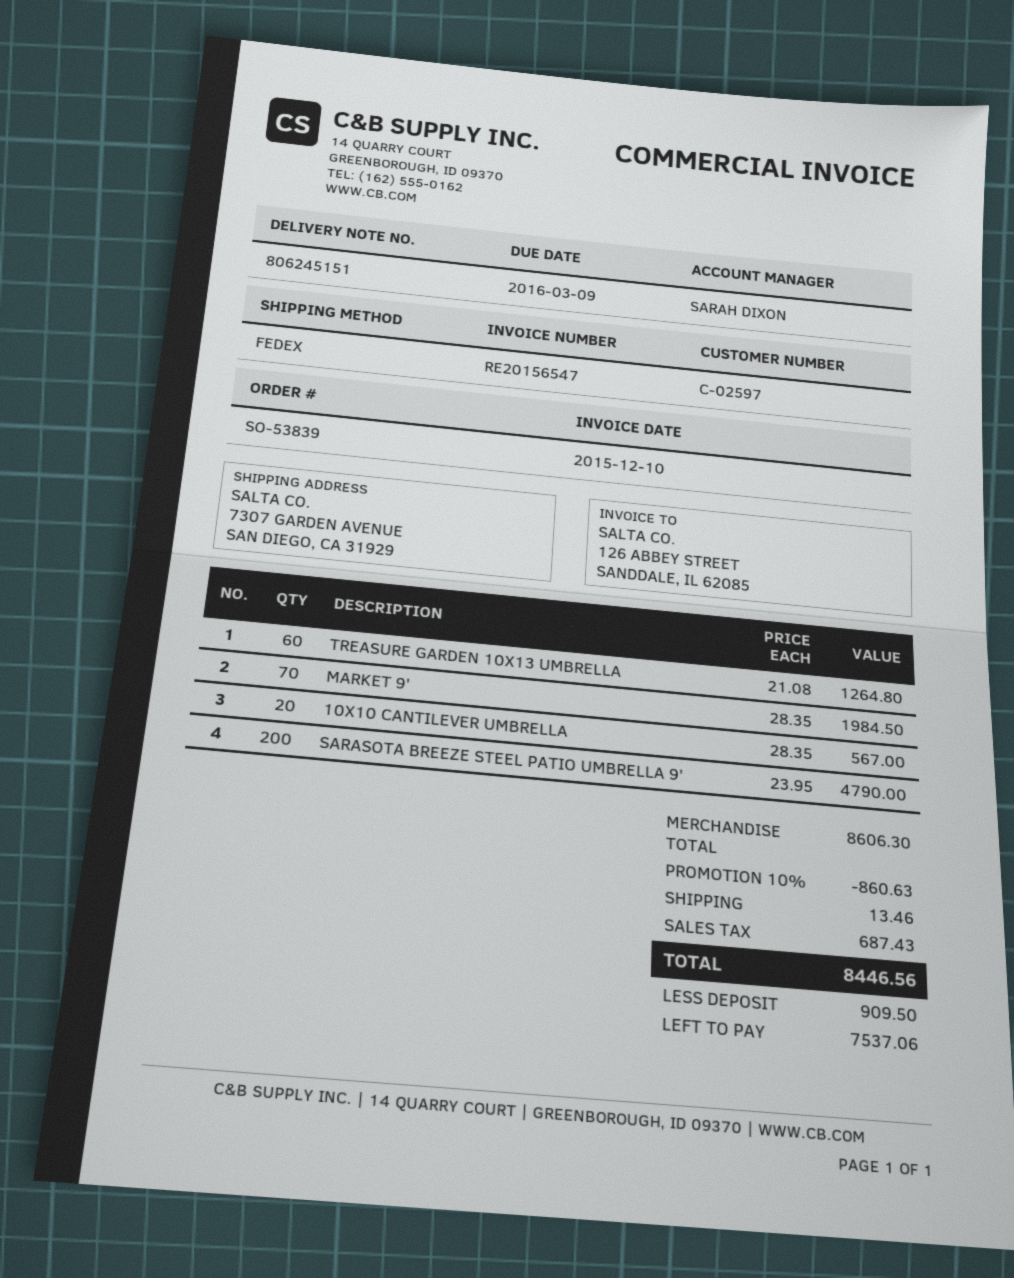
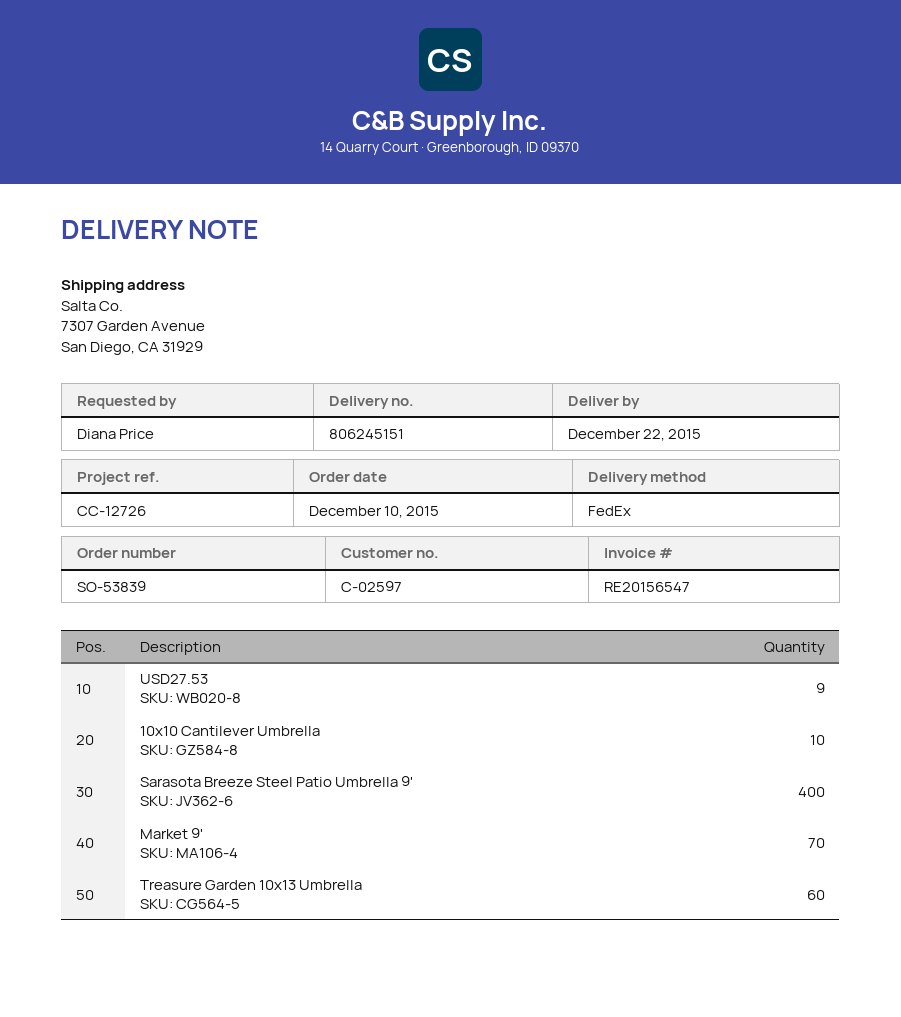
10X10 CANTILEVER UMBRELLA: 20 -> 10
SARASOTA BREEZE STEEL PATIO UMBRELLA 9': 200 -> 400
USD27.53: none -> 9

